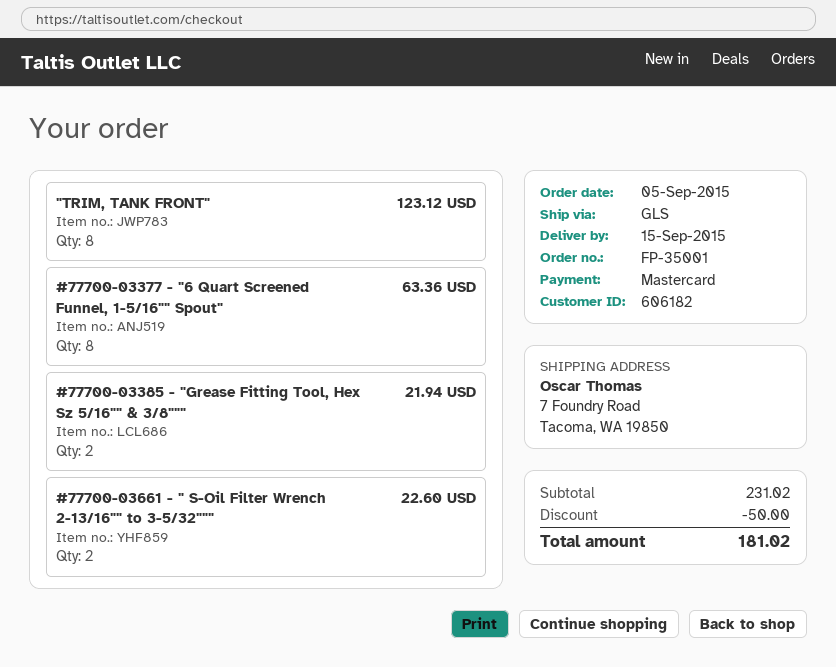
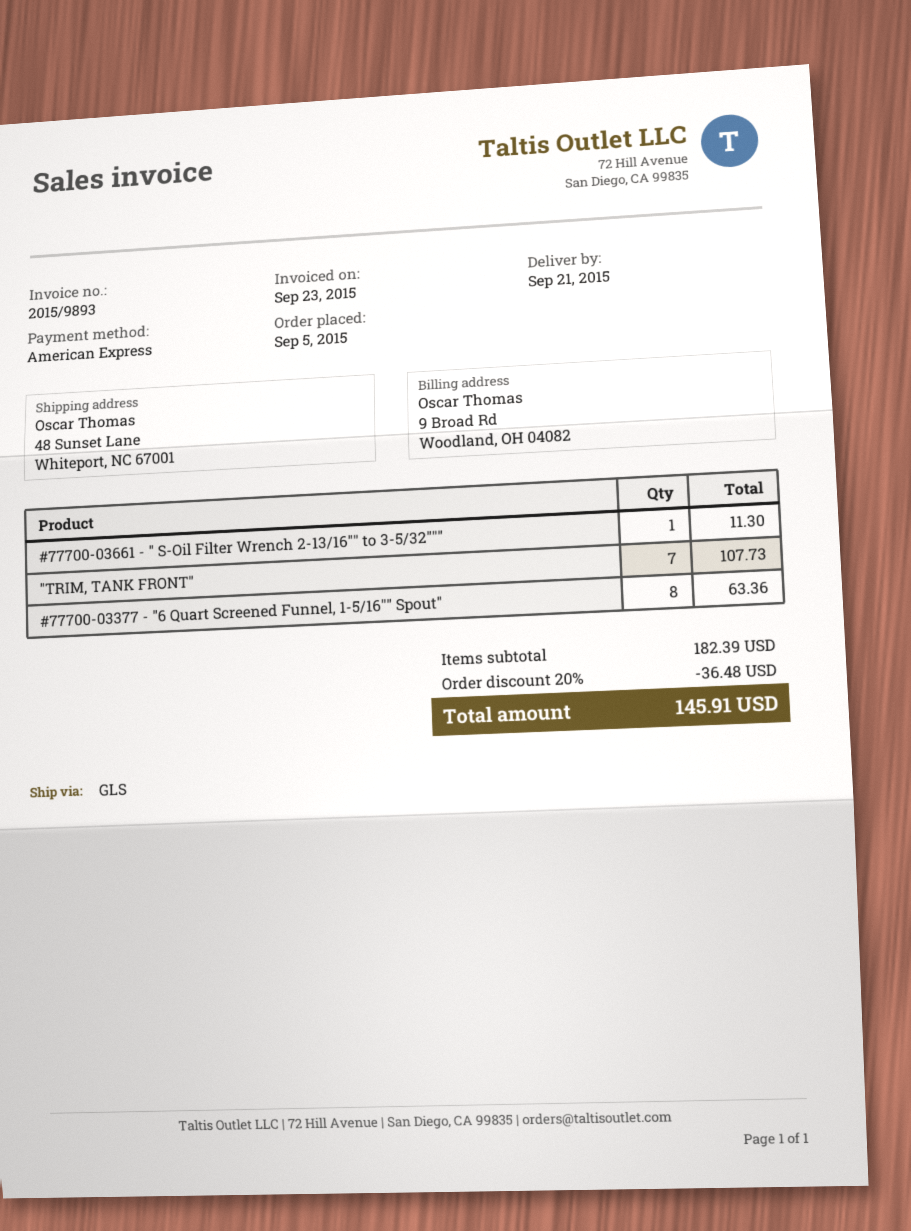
delivery date: 2015-09-15 -> 2015-09-21
payment method: Mastercard -> American Express
ship to: 7 Foundry Road, Tacoma, WA 19850 -> 48 Sunset Lane, Whiteport, NC 67001
"TRIM, TANK FRONT": 8 for 123.12 -> 7 for 107.73
#77700-03385 - "Grease Fitting Tool, Hex Sz 5/16"" & 3/8""": 2 for 21.94 -> none
#77700-03661 - " S-Oil Filter Wrench 2-13/16"" to 3-5/32""": 2 for 22.60 -> 1 for 11.30
subtotal: 231.02 -> 182.39
discount: 50.00 -> 36.48
total: 181.02 -> 145.91

